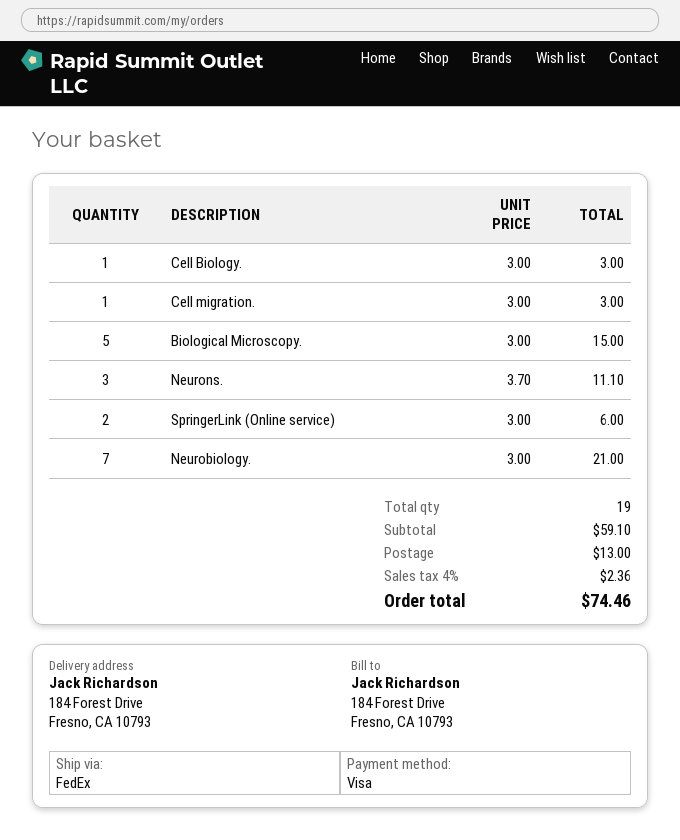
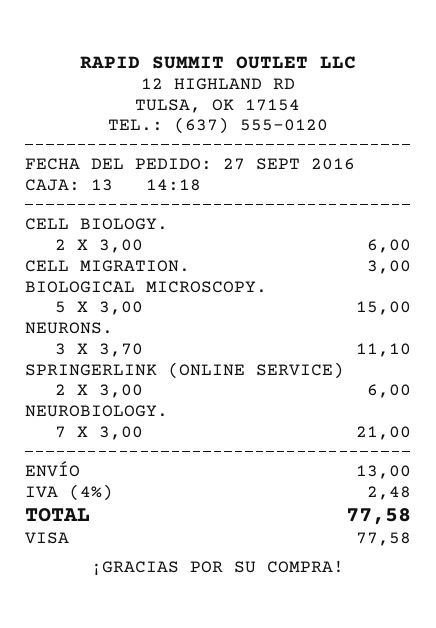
Cell Biology.: 1 x 3.00 = 3.00 -> 2 x 3.00 = 6.00
tax: 4% = 2.36 -> 4% = 2.48
total: 74.46 -> 77.58

